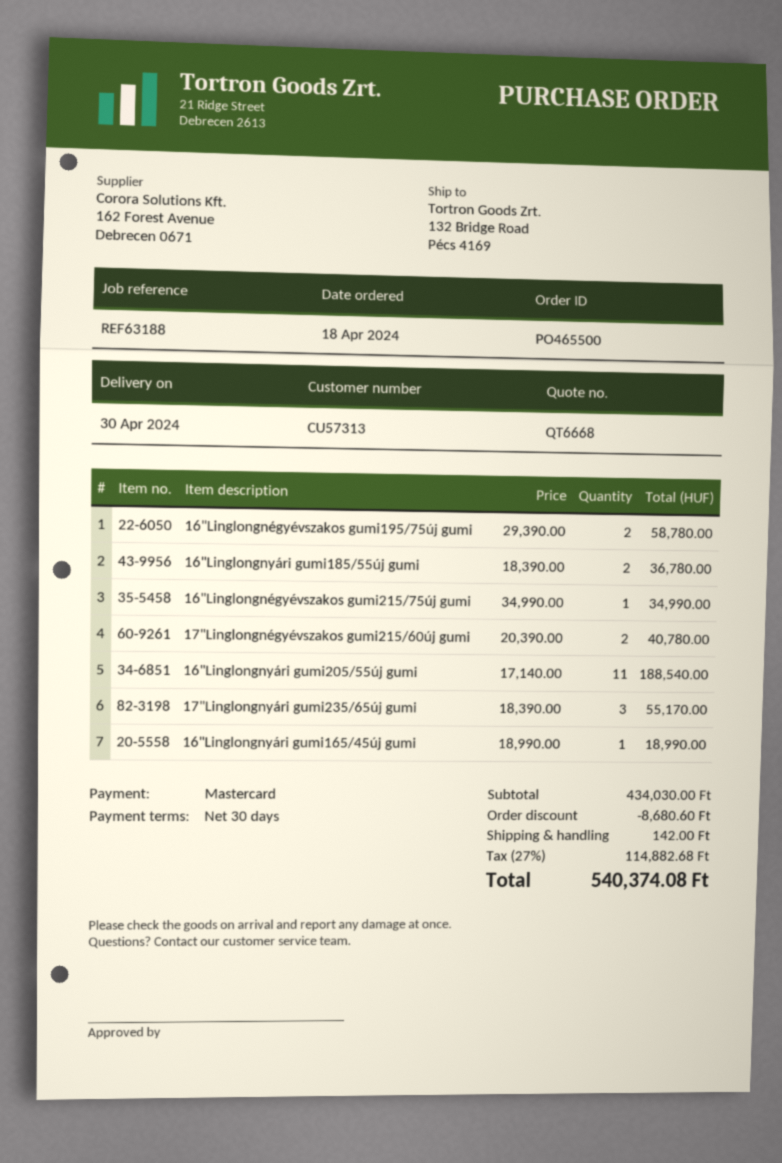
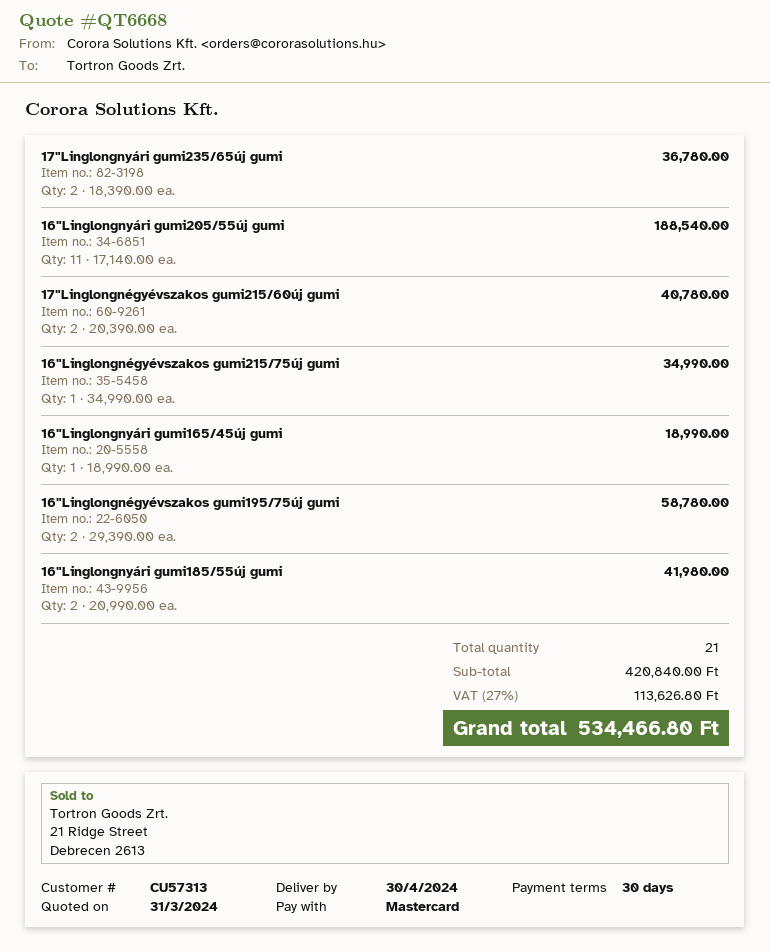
16"Linglongnyári gumi185/55új gumi: 2 x 18390.00 = 36780.00 -> 2 x 20990.00 = 41980.00
17"Linglongnyári gumi235/65új gumi: 3 x 18390.00 = 55170.00 -> 2 x 18390.00 = 36780.00
subtotal: 434030.00 -> 420840.00
discount: 8680.60 -> none
shipping: 142.00 -> none
tax: 27% = 114882.68 -> 27% = 113626.80
total: 540374.08 -> 534466.80

